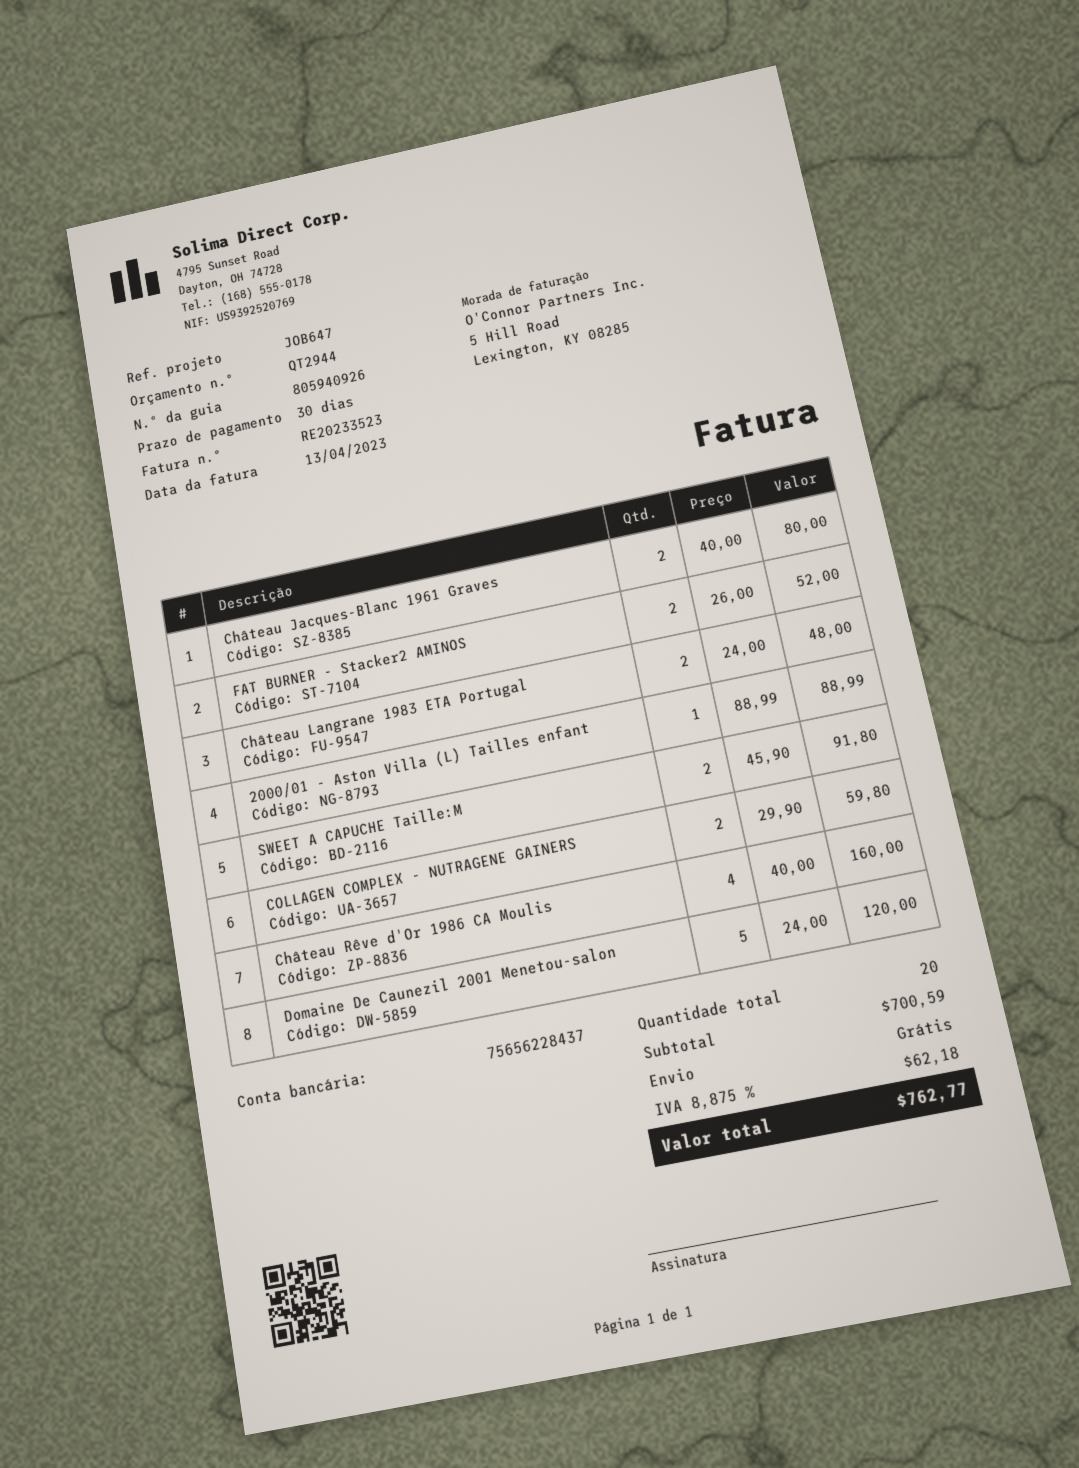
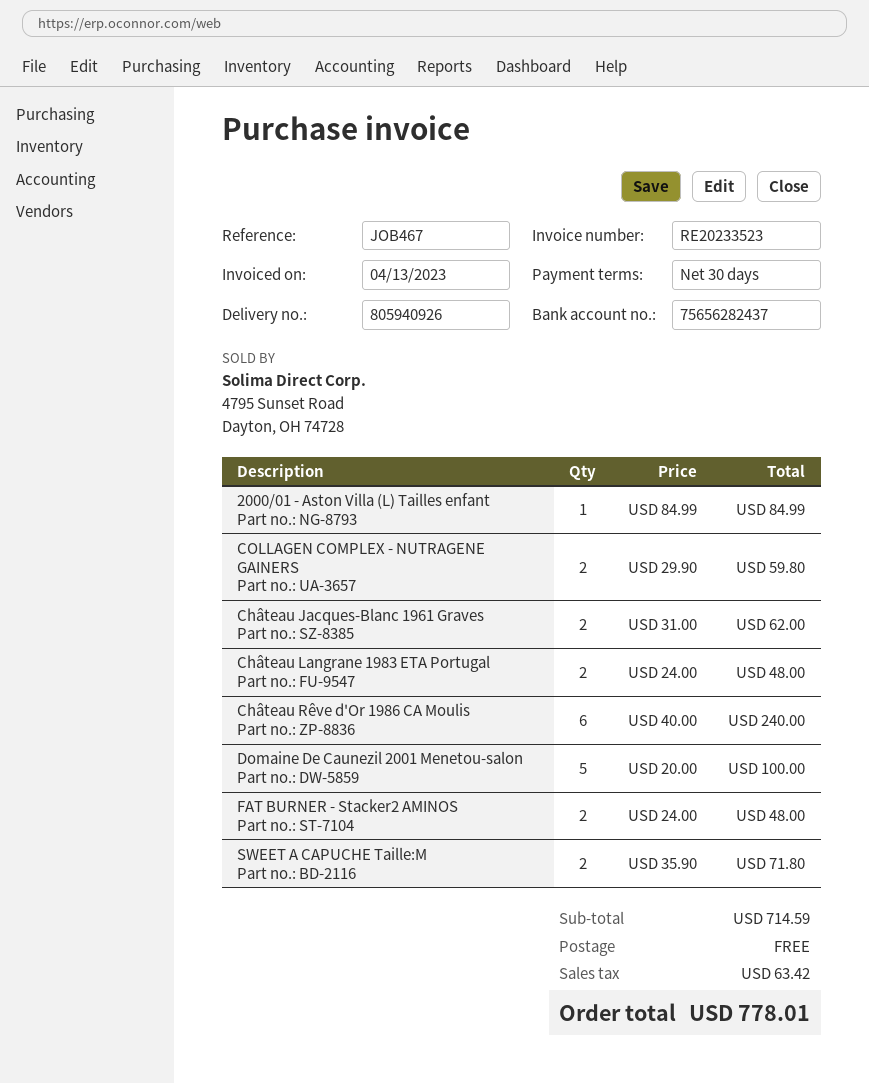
reference: JOB647 -> JOB467
bank account: 75656228437 -> 75656282437
Château Jacques-Blanc 1961 Graves: 2 x 40.00 = 80.00 -> 2 x 31.00 = 62.00
FAT BURNER - Stacker2 AMINOS: 2 x 26.00 = 52.00 -> 2 x 24.00 = 48.00
2000/01 - Aston Villa (L) Tailles enfant: 1 x 88.99 = 88.99 -> 1 x 84.99 = 84.99
SWEET A CAPUCHE Taille:M: 2 x 45.90 = 91.80 -> 2 x 35.90 = 71.80
Château Rêve d'Or 1986 CA Moulis: 4 x 40.00 = 160.00 -> 6 x 40.00 = 240.00
Domaine De Caunezil 2001 Menetou-salon: 5 x 24.00 = 120.00 -> 5 x 20.00 = 100.00
subtotal: 700.59 -> 714.59
tax: 62.18 -> 63.42
total: 762.77 -> 778.01

